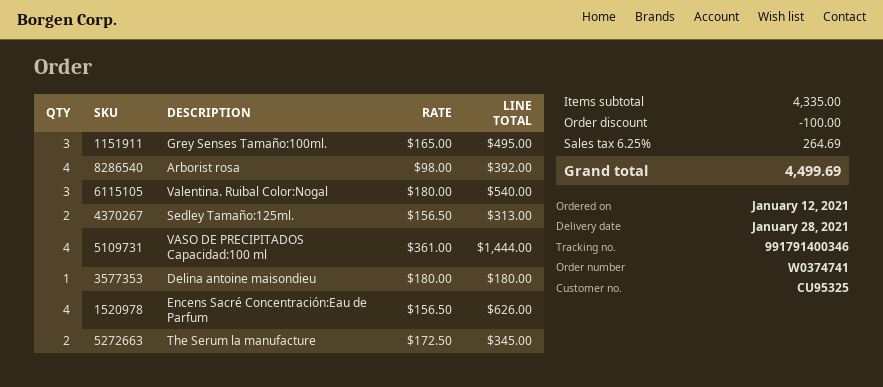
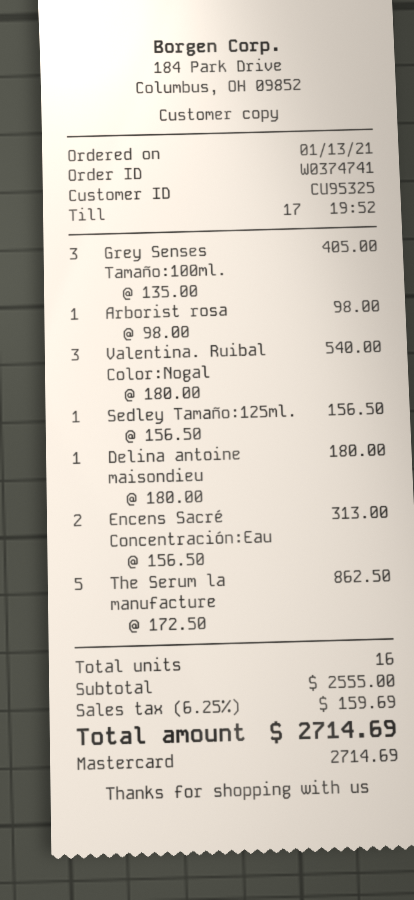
order date: 2021-01-12 -> 2021-01-13
Grey Senses Tamaño:100ml.: 3 x 165.00 = 495.00 -> 3 x 135.00 = 405.00
Arborist rosa: 4 x 98.00 = 392.00 -> 1 x 98.00 = 98.00
Sedley Tamaño:125ml.: 2 x 156.50 = 313.00 -> 1 x 156.50 = 156.50
VASO DE PRECIPITADOS Capacidad:100 ml: 4 x 361.00 = 1444.00 -> none
Encens Sacré Concentración:Eau de Parfum: 4 x 156.50 = 626.00 -> 2 x 156.50 = 313.00
The Serum la manufacture: 2 x 172.50 = 345.00 -> 5 x 172.50 = 862.50
subtotal: 4335.00 -> 2555.00
discount: 100.00 -> none
tax: 6.25% = 264.69 -> 6.25% = 159.69
total: 4499.69 -> 2714.69

